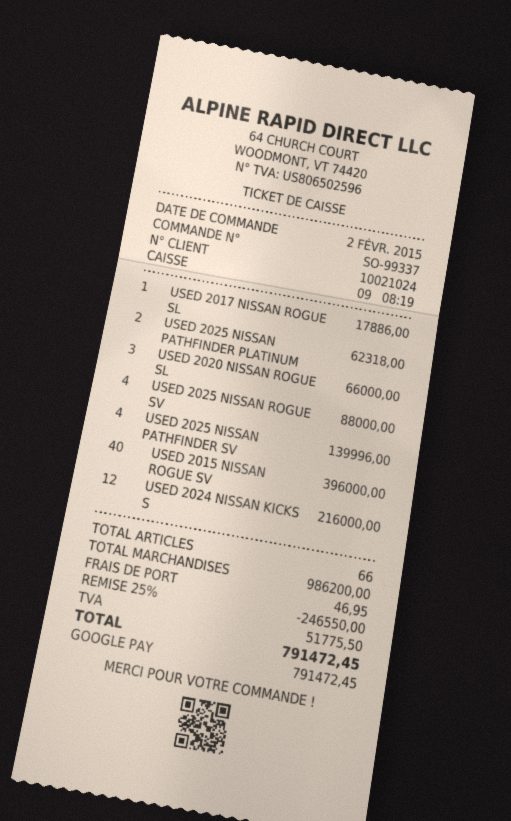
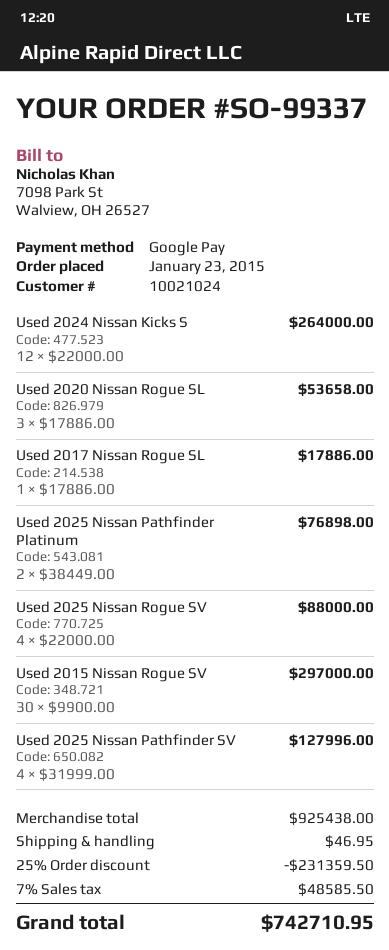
order date: 2015-02-02 -> 2015-01-23
USED 2025 NISSAN PATHFINDER PLATINUM: 2 for 62318.00 -> 2 for 76898.00
USED 2020 NISSAN ROGUE SL: 3 for 66000.00 -> 3 for 53658.00
USED 2025 NISSAN PATHFINDER SV: 4 for 139996.00 -> 4 for 127996.00
USED 2015 NISSAN ROGUE SV: 40 for 396000.00 -> 30 for 297000.00
USED 2024 NISSAN KICKS S: 12 for 216000.00 -> 12 for 264000.00
subtotal: 986200.00 -> 925438.00
discount: 25% = 246550.00 -> 25% = 231359.50
tax: 51775.50 -> 48585.50
total: 791472.45 -> 742710.95

